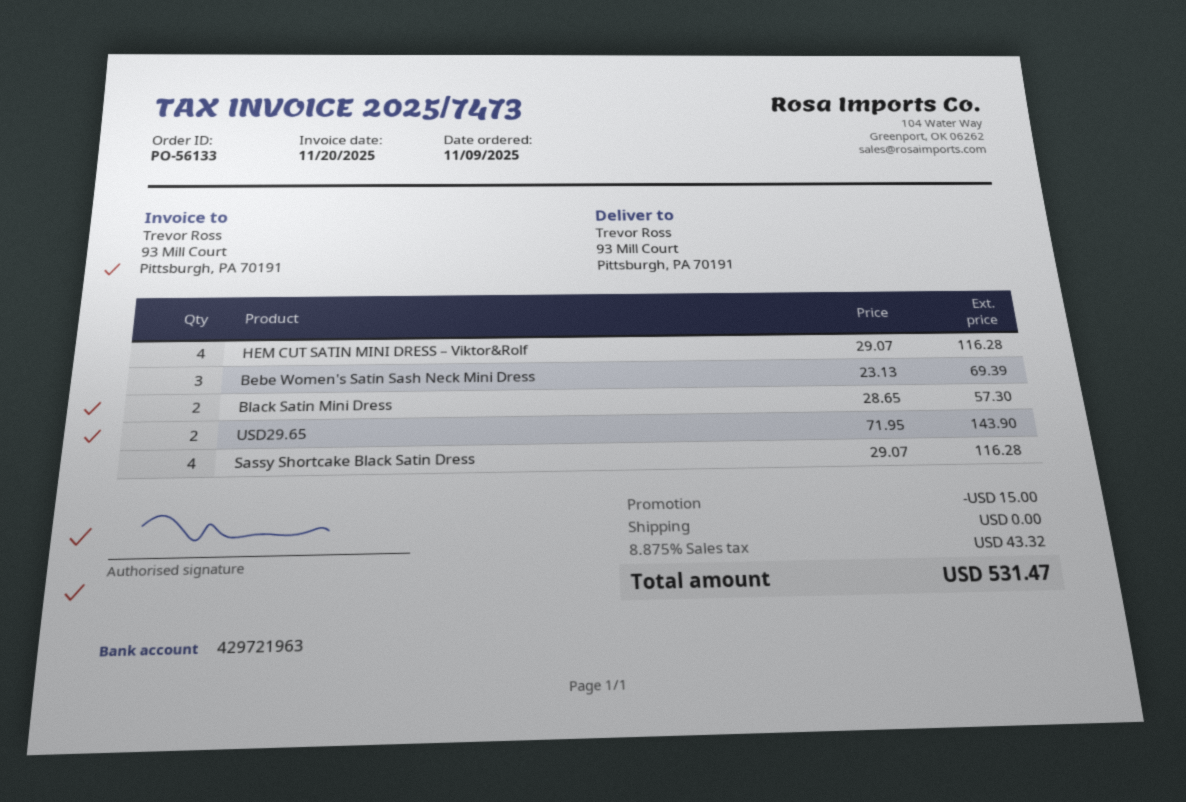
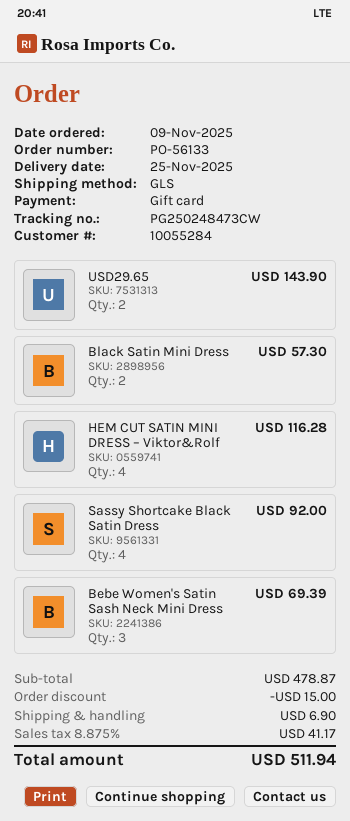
Sassy Shortcake Black Satin Dress: 4 for 116.28 -> 4 for 92.00
shipping: 0.00 -> 6.90
tax: 8.875% = 43.32 -> 8.875% = 41.17
total: 531.47 -> 511.94

